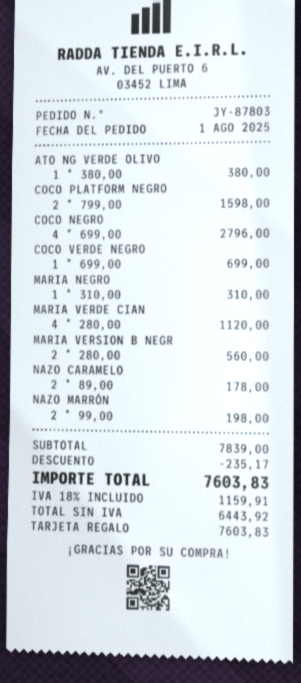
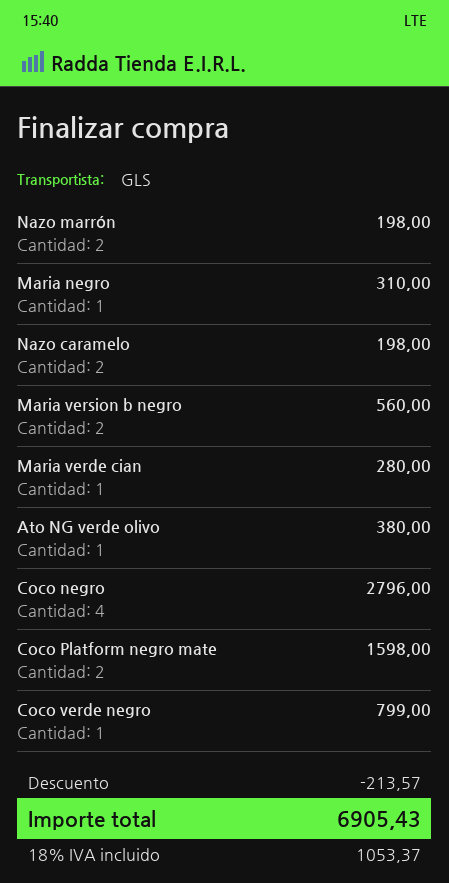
COCO VERDE NEGRO: 1 for 699.00 -> 1 for 799.00
MARIA VERDE CIAN: 4 for 1120.00 -> 1 for 280.00
NAZO CARAMELO: 2 for 178.00 -> 2 for 198.00
discount: 235.17 -> 213.57
tax: 18% = 1159.91 -> 18% = 1053.37
total: 7603.83 -> 6905.43

